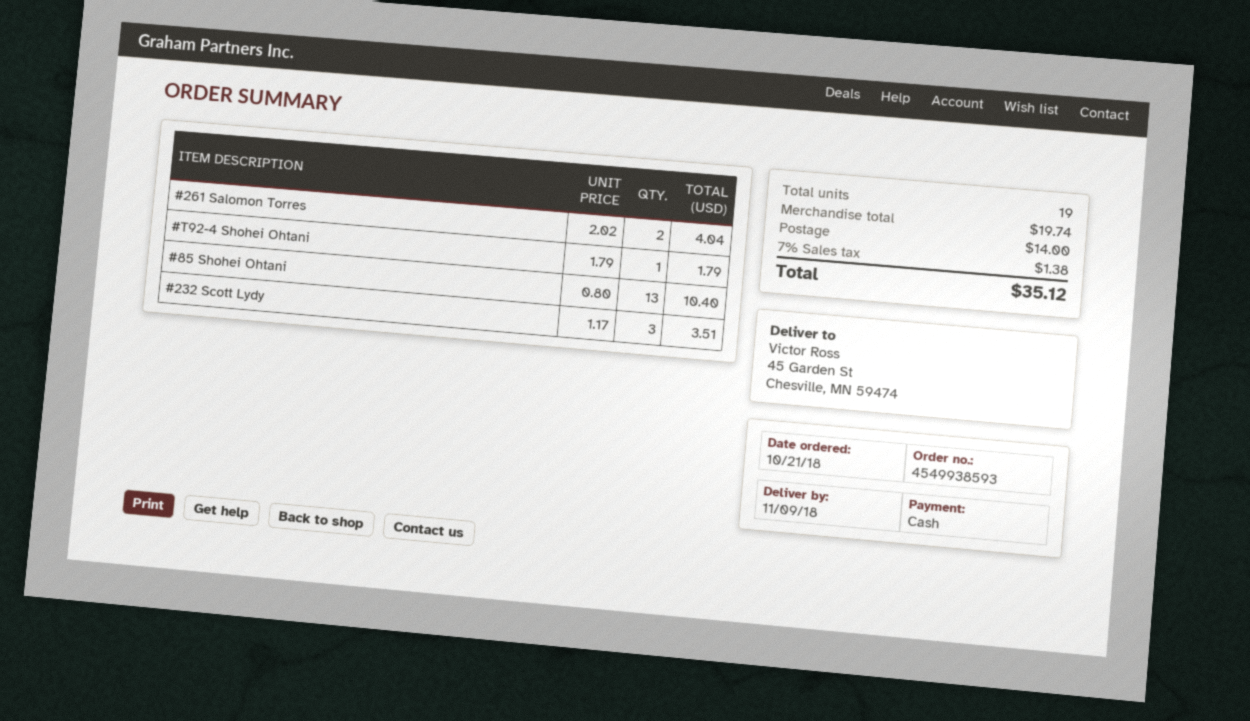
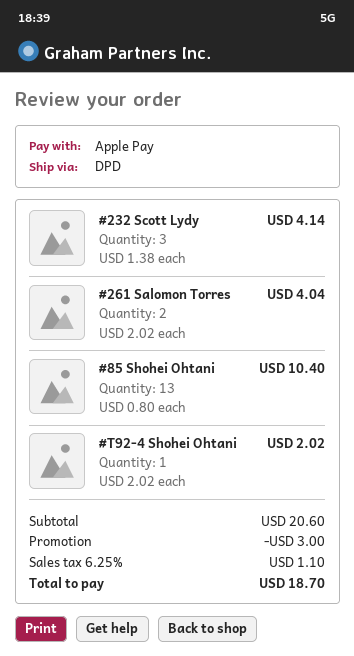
payment method: cash -> Apple Pay
#T92-4 Shohei Ohtani: 1 x 1.79 = 1.79 -> 1 x 2.02 = 2.02
#232 Scott Lydy: 3 x 1.17 = 3.51 -> 3 x 1.38 = 4.14
subtotal: 19.74 -> 20.60
discount: none -> 3.00
shipping: 14.00 -> none
tax: 7% = 1.38 -> 6.25% = 1.10
total: 35.12 -> 18.70

